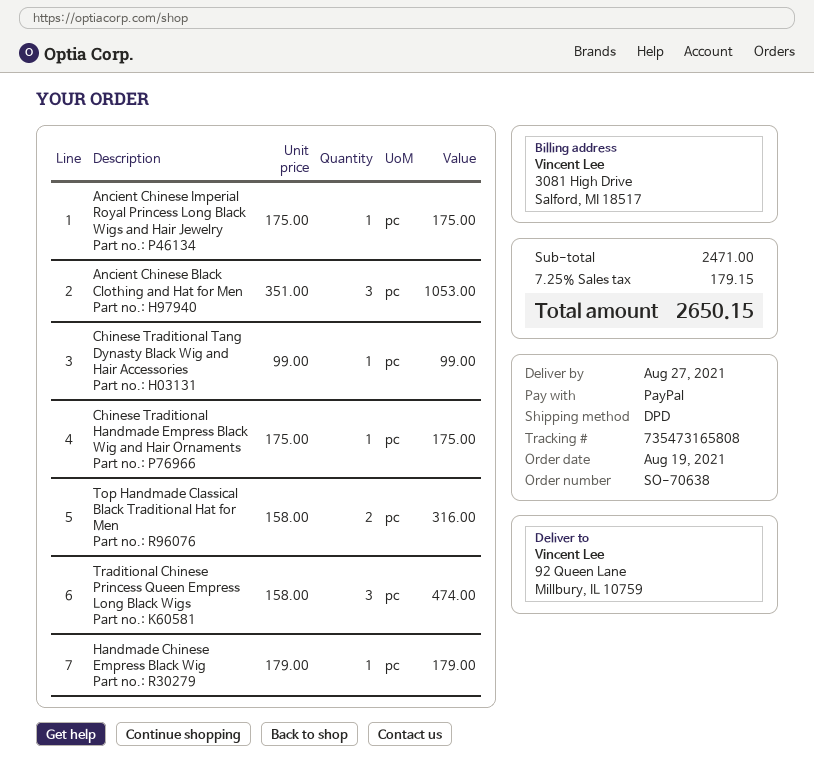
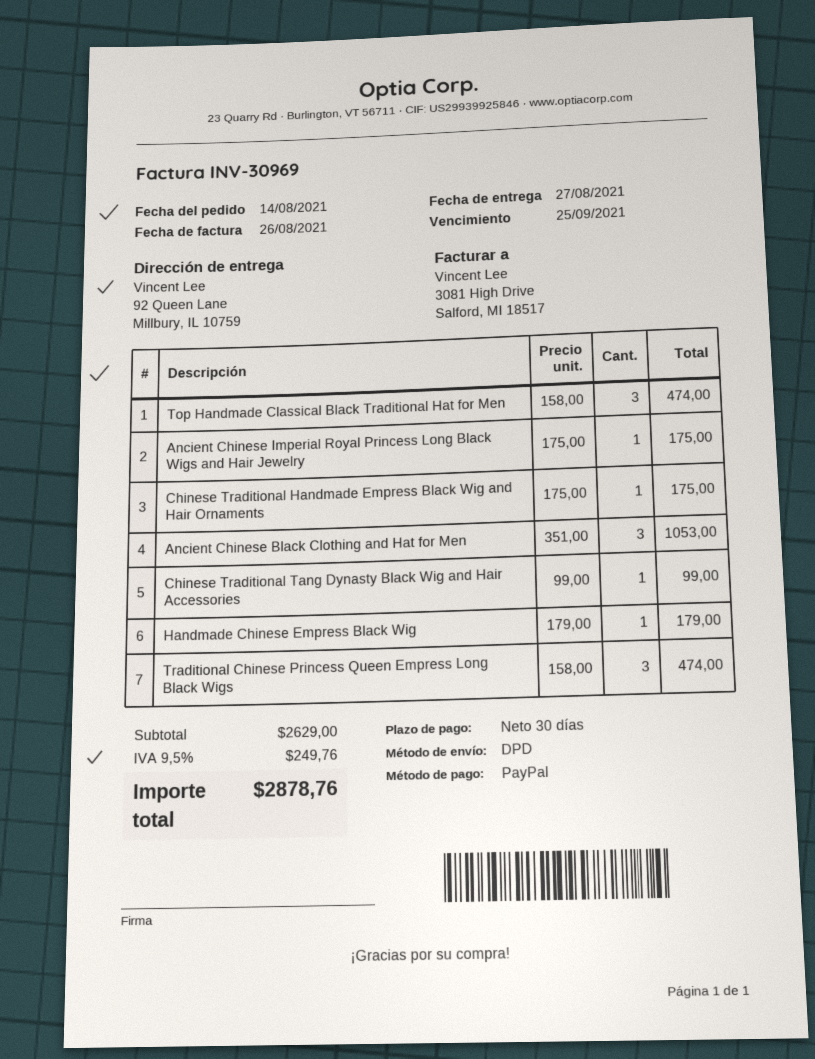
order date: 2021-08-19 -> 2021-08-14
Top Handmade Classical Black Traditional Hat for Men: 2 x 158.00 = 316.00 -> 3 x 158.00 = 474.00
subtotal: 2471.00 -> 2629.00
tax: 7.25% = 179.15 -> 9.5% = 249.76
total: 2650.15 -> 2878.76

